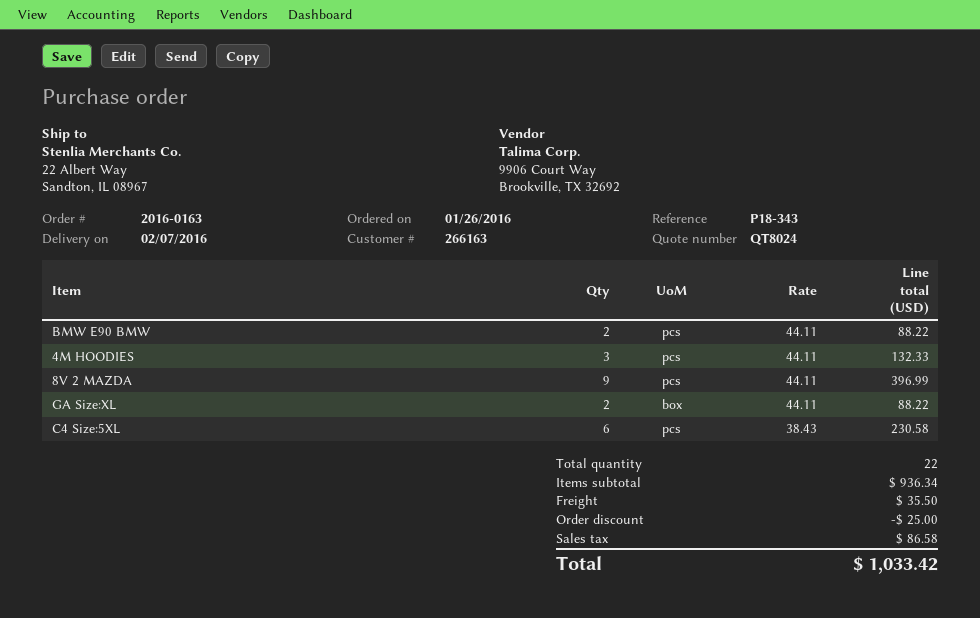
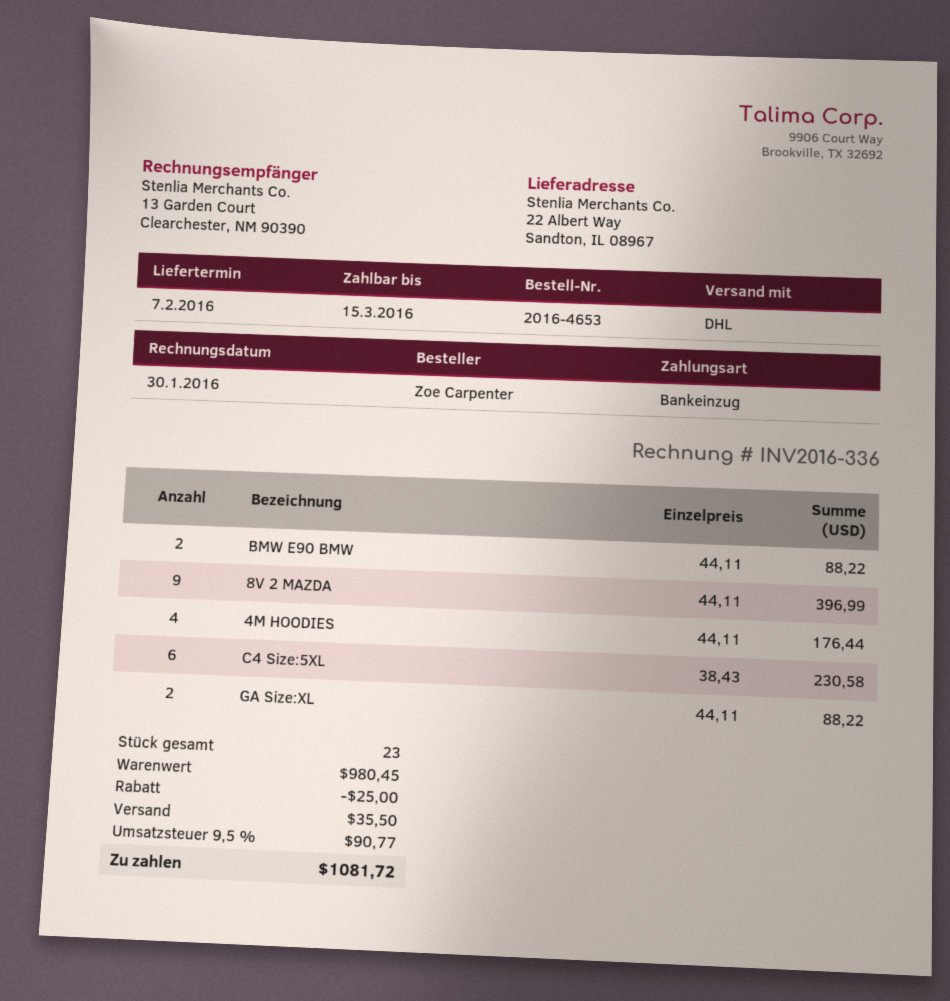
order number: 2016-0163 -> 2016-4653
4M HOODIES: 3 x 44.11 = 132.33 -> 4 x 44.11 = 176.44
total quantity: 22 -> 23
subtotal: 936.34 -> 980.45
tax: 86.58 -> 90.77
total: 1033.42 -> 1081.72

